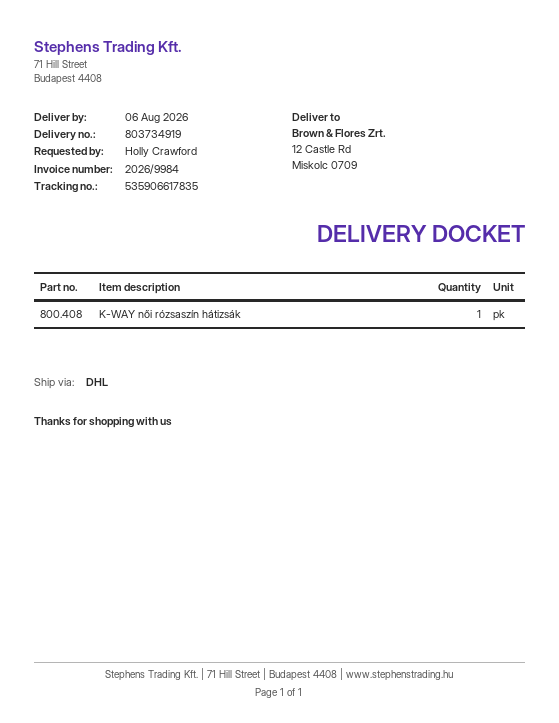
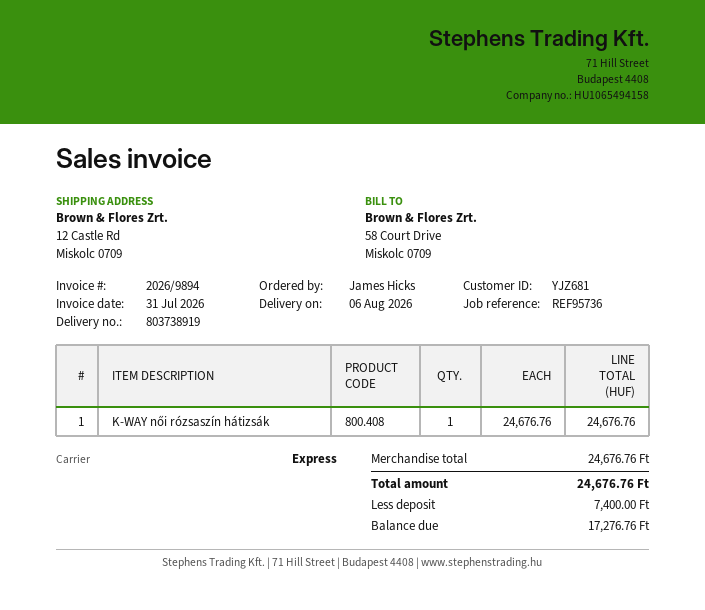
delivery note number: 803734919 -> 803738919
invoice number: 2026/9984 -> 2026/9894
ordered by: Holly Crawford -> James Hicks
shipping method: DHL -> express

